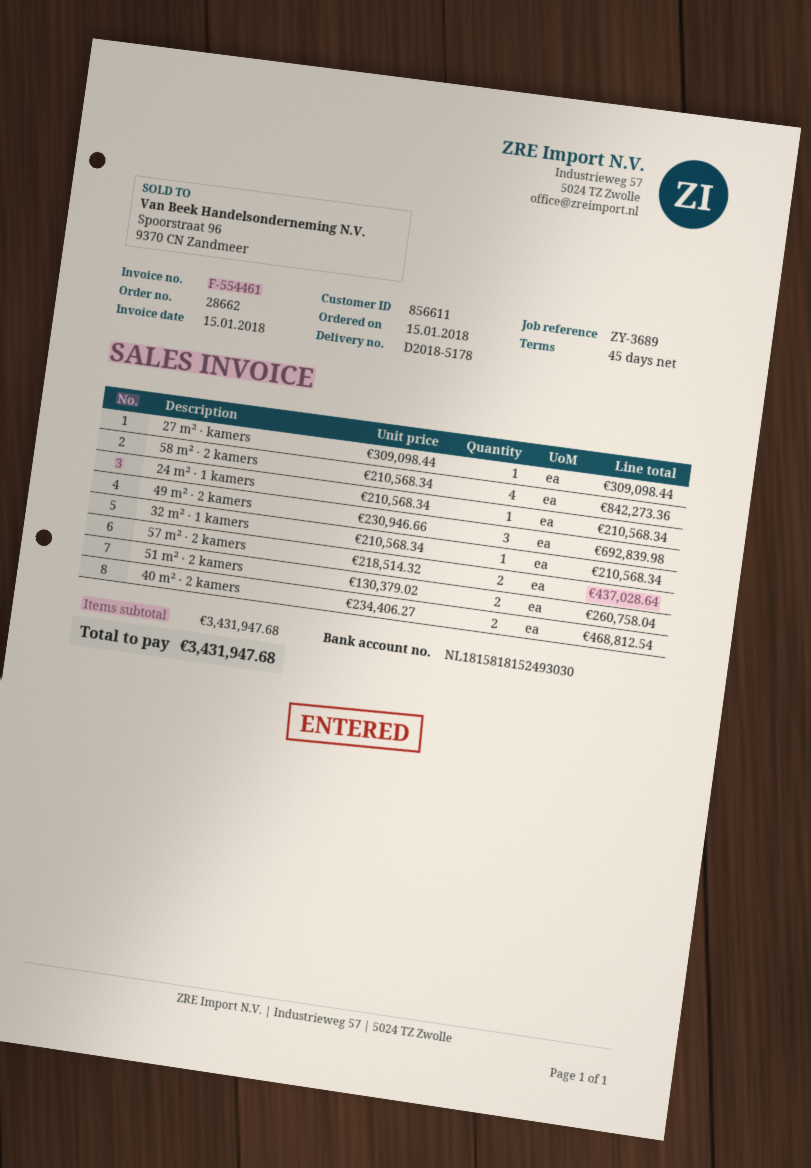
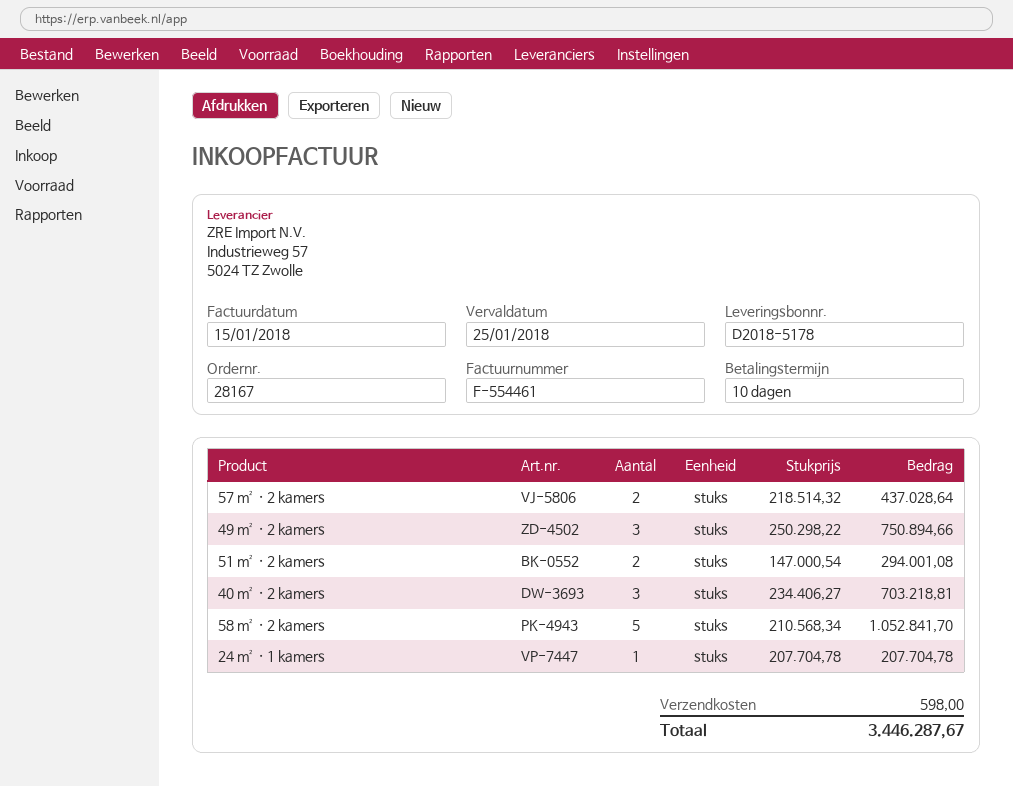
order number: 28662 -> 28167
payment terms: 45 days -> 10 days
27 m² · kamers: 1 x 309098.44 = 309098.44 -> none
58 m² · 2 kamers: 4 x 210568.34 = 842273.36 -> 5 x 210568.34 = 1052841.70
24 m² · 1 kamers: 1 x 210568.34 = 210568.34 -> 1 x 207704.78 = 207704.78
49 m² · 2 kamers: 3 x 230946.66 = 692839.98 -> 3 x 250298.22 = 750894.66
32 m² · 1 kamers: 1 x 210568.34 = 210568.34 -> none
51 m² · 2 kamers: 2 x 130379.02 = 260758.04 -> 2 x 147000.54 = 294001.08
40 m² · 2 kamers: 2 x 234406.27 = 468812.54 -> 3 x 234406.27 = 703218.81
shipping: none -> 598.00
total: 3431947.68 -> 3446287.67

